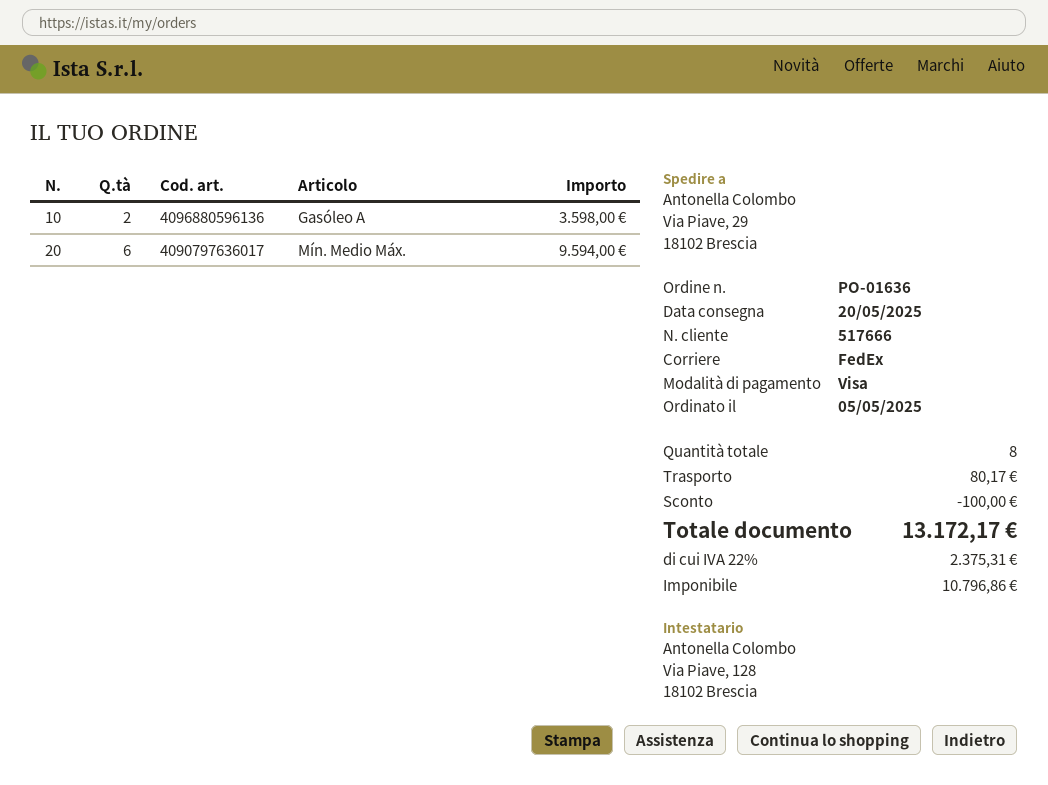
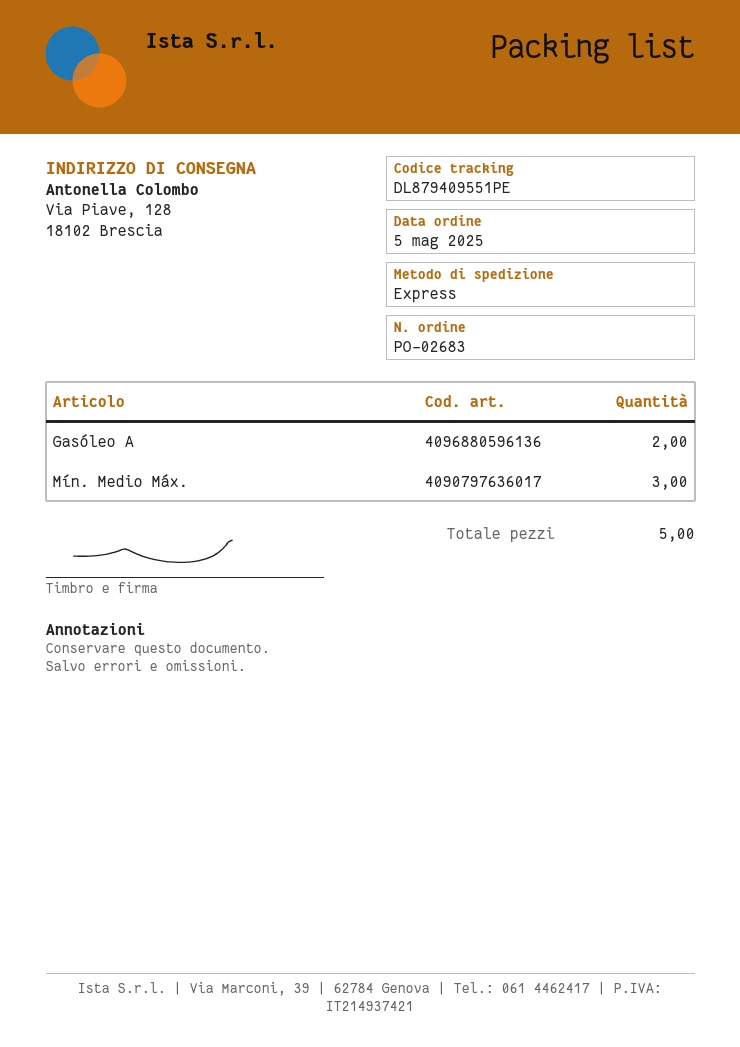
order number: PO-01636 -> PO-02683
shipping method: FedEx -> express
ship to: Via Piave, 29, 18102 Brescia -> Via Piave, 128, 18102 Brescia
Mín. Medio Máx.: 6 -> 3
total quantity: 8 -> 5

